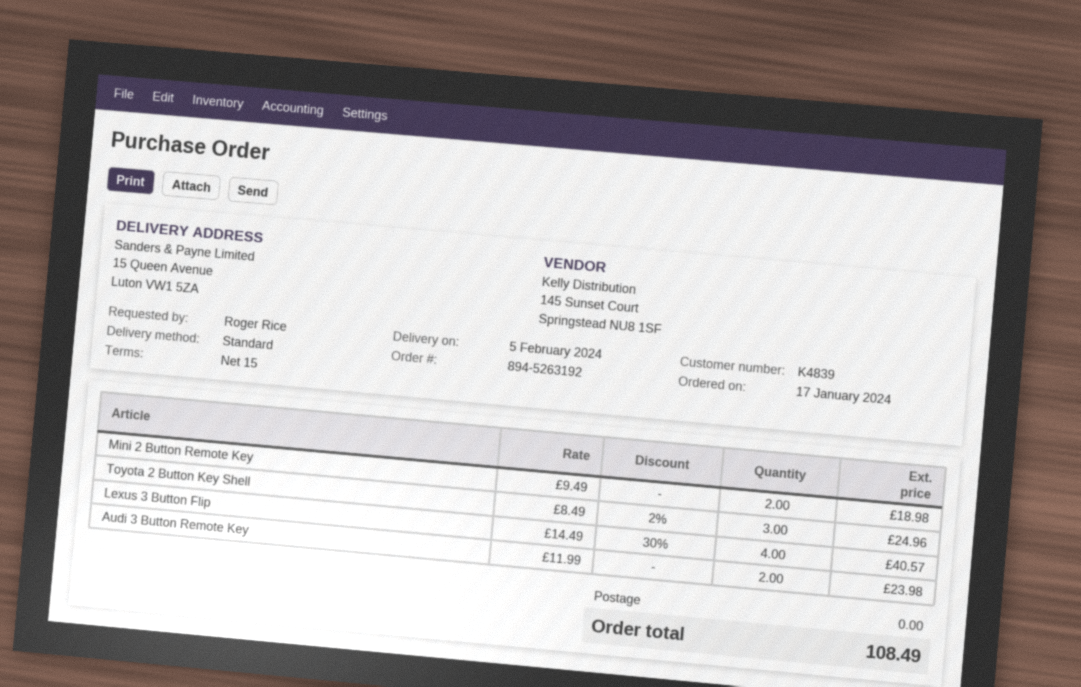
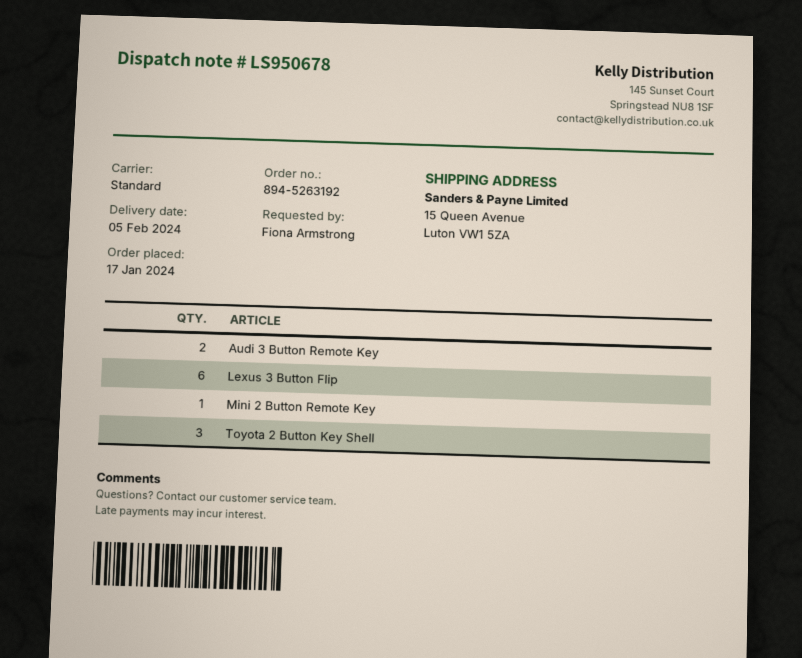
ordered by: Roger Rice -> Fiona Armstrong
Mini 2 Button Remote Key: 2 -> 1
Lexus 3 Button Flip: 4 -> 6

